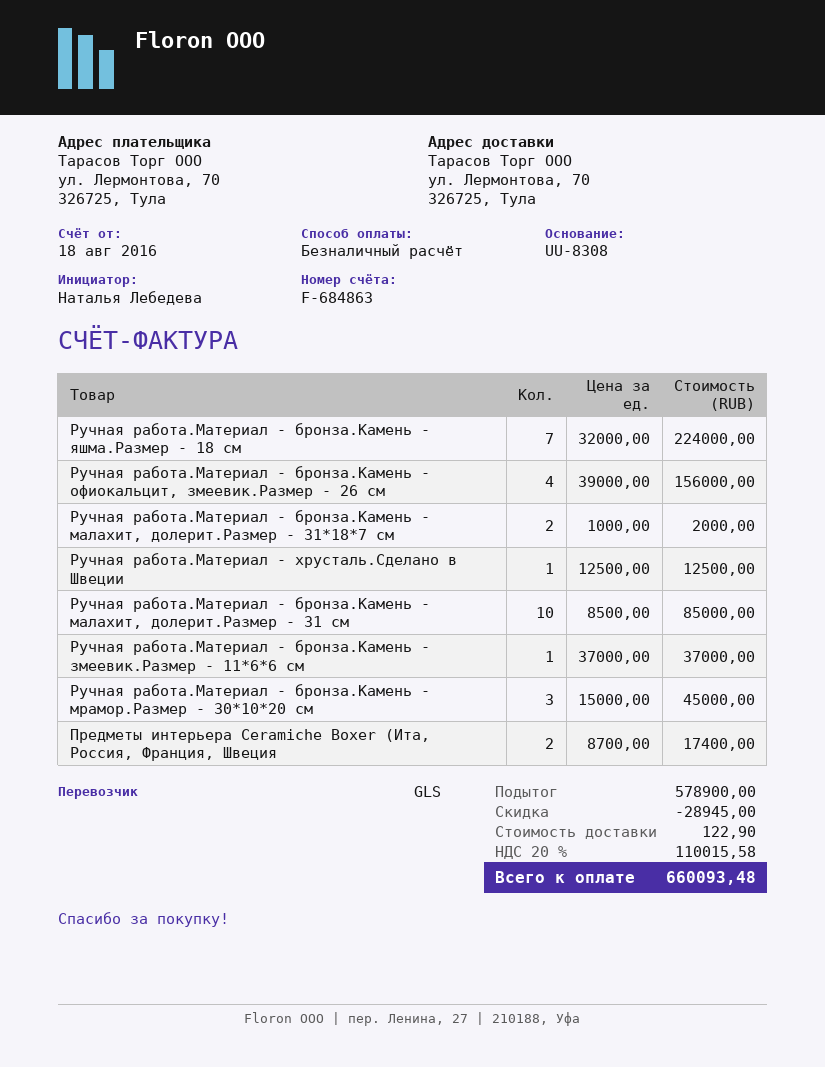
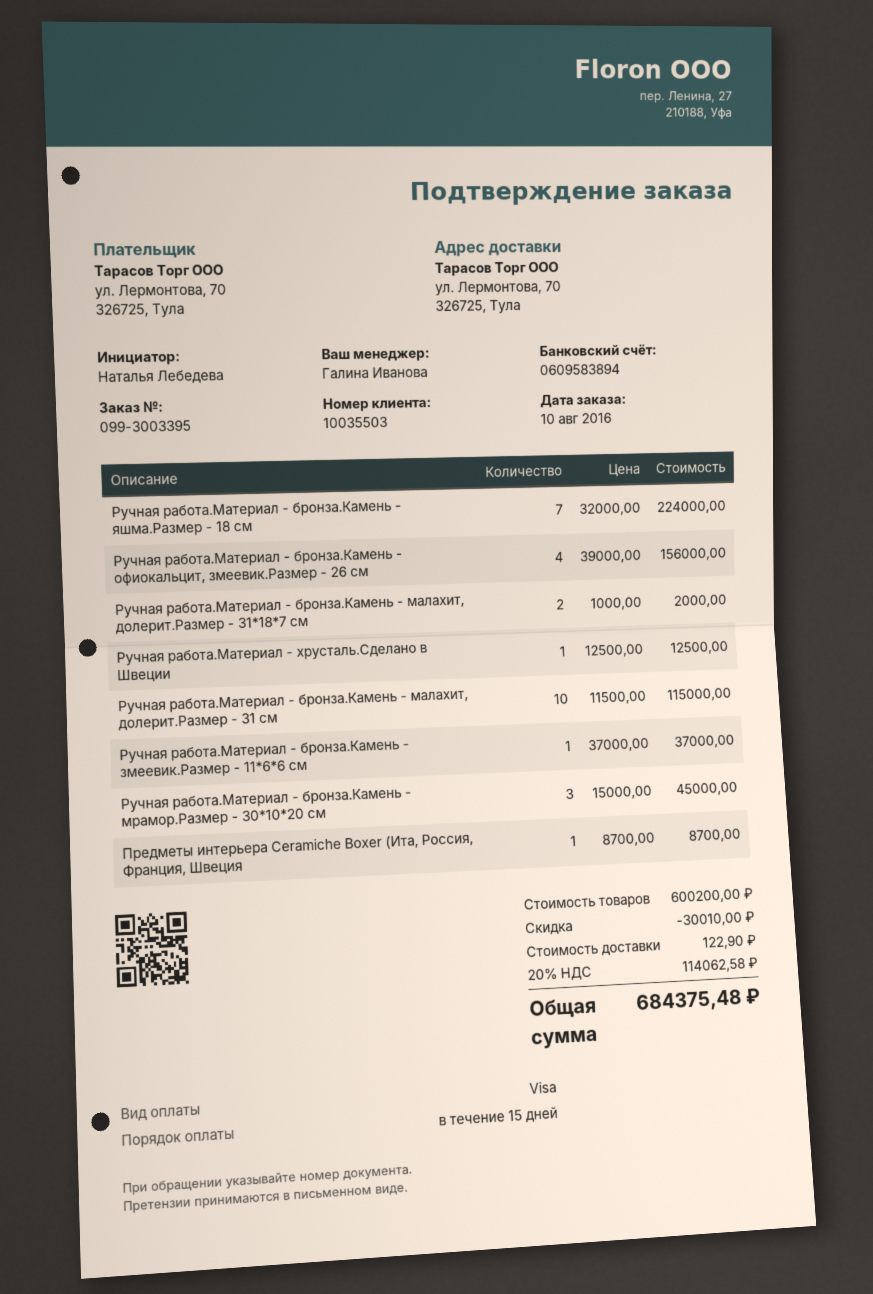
payment method: bank transfer -> Visa
Ручная работа.Материал - бронза.Камень - малахит, долерит.Размер - 31 см: 10 x 8500.00 = 85000.00 -> 10 x 11500.00 = 115000.00
Предметы интерьера Ceramiche Boxer (Ита, Россия, Франция, Швеция: 2 x 8700.00 = 17400.00 -> 1 x 8700.00 = 8700.00
subtotal: 578900.00 -> 600200.00
discount: 28945.00 -> 30010.00
tax: 20% = 110015.58 -> 20% = 114062.58
total: 660093.48 -> 684375.48

